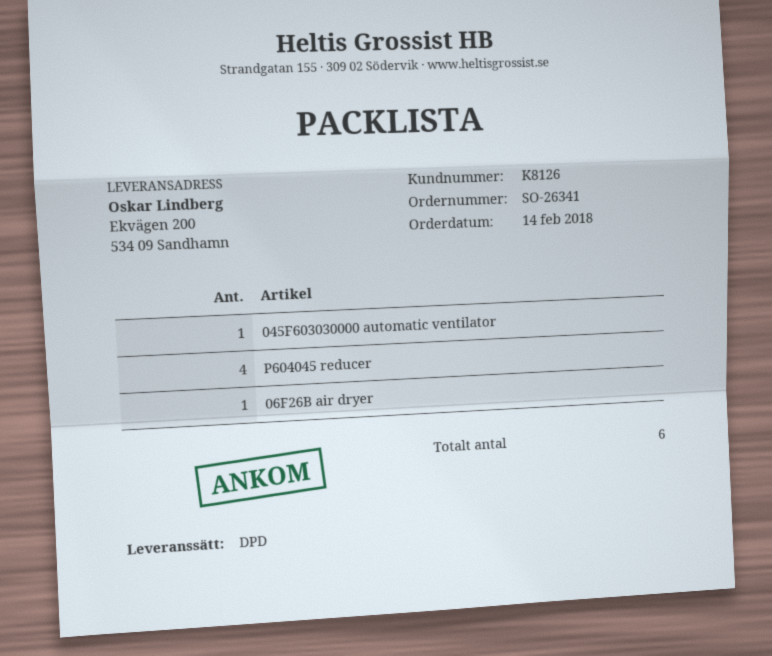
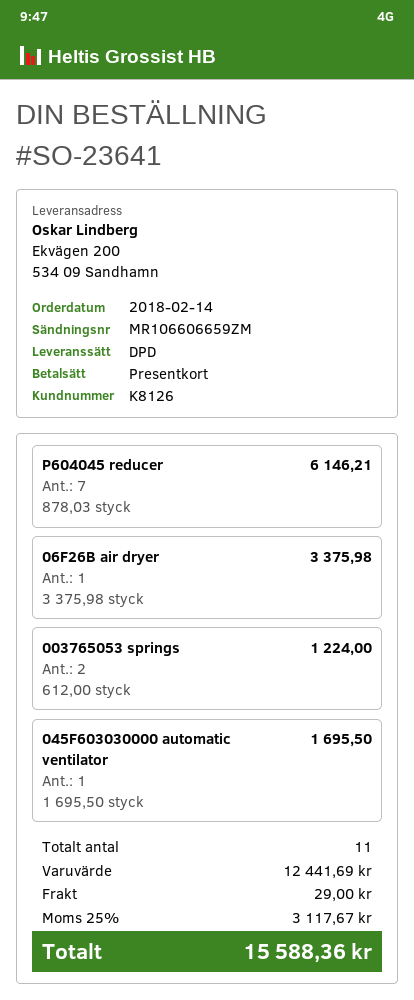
order number: SO-26341 -> SO-23641
P604045 reducer: 4 -> 7
003765053 springs: none -> 2
total quantity: 6 -> 11

